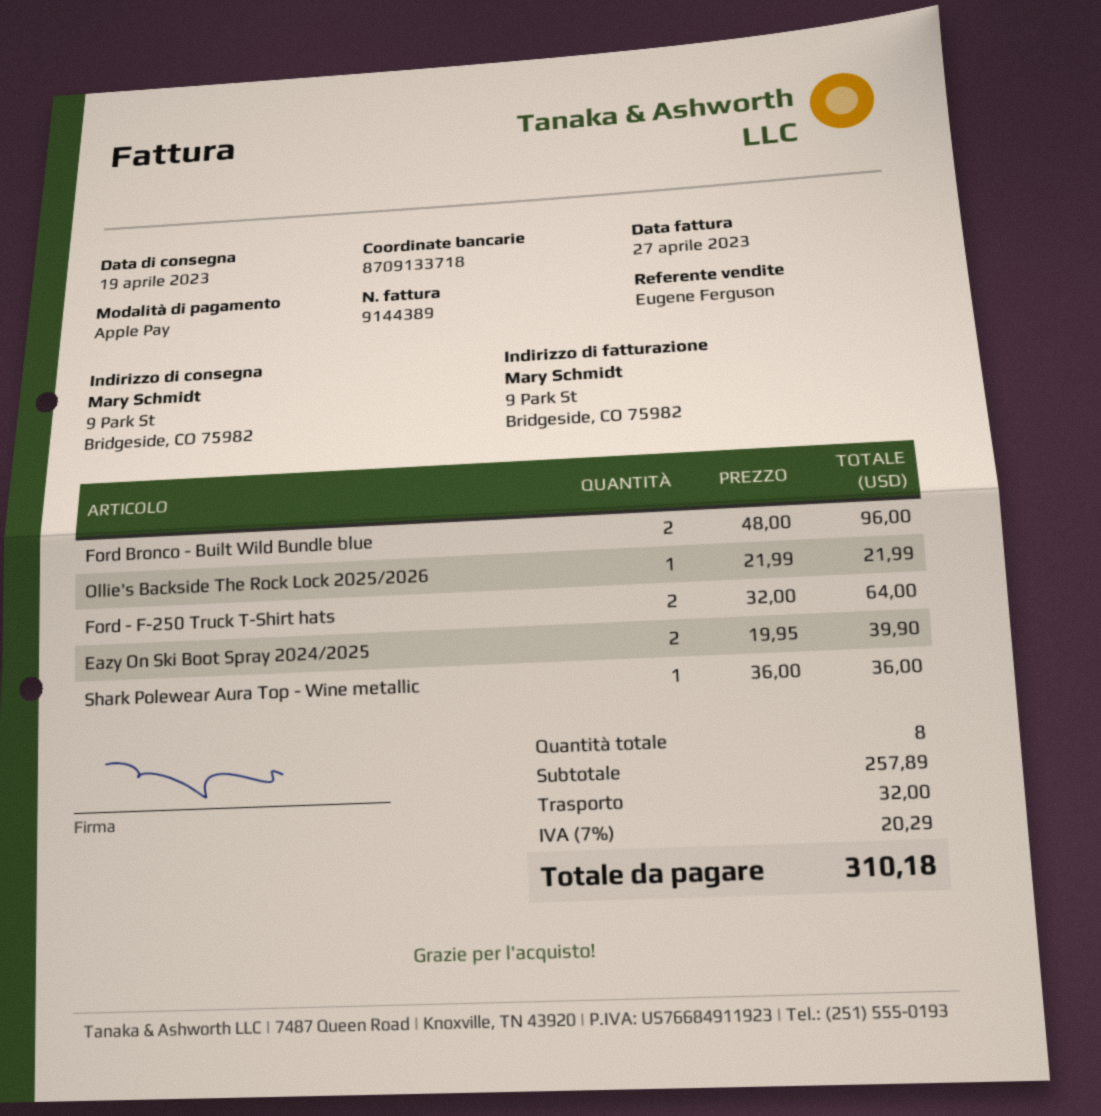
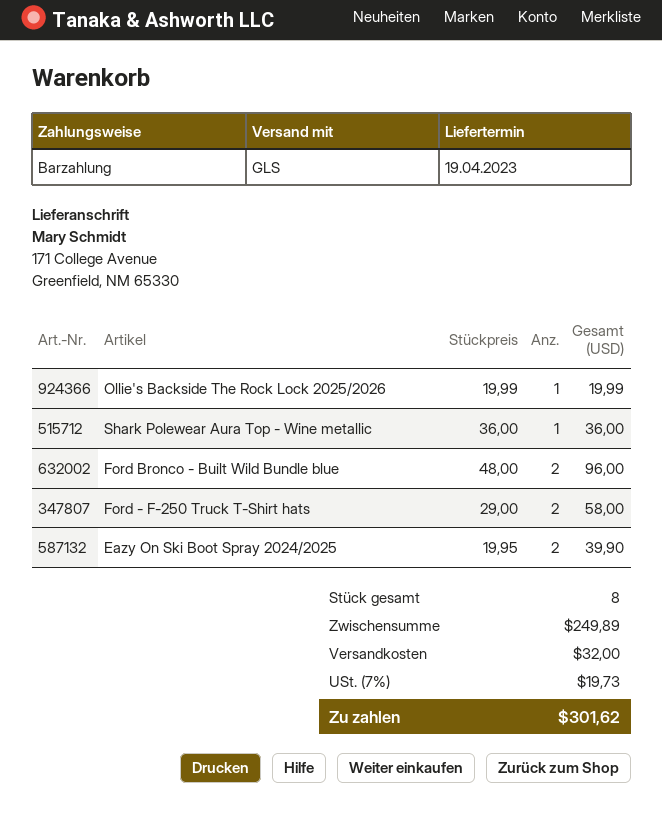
payment method: Apple Pay -> cash
ship to: 9 Park St, Bridgeside, CO 75982 -> 171 College Avenue, Greenfield, NM 65330
Ollie's Backside The Rock Lock 2025/2026: 1 x 21.99 = 21.99 -> 1 x 19.99 = 19.99
Ford - F-250 Truck T-Shirt hats: 2 x 32.00 = 64.00 -> 2 x 29.00 = 58.00
subtotal: 257.89 -> 249.89
tax: 7% = 20.29 -> 7% = 19.73
total: 310.18 -> 301.62

